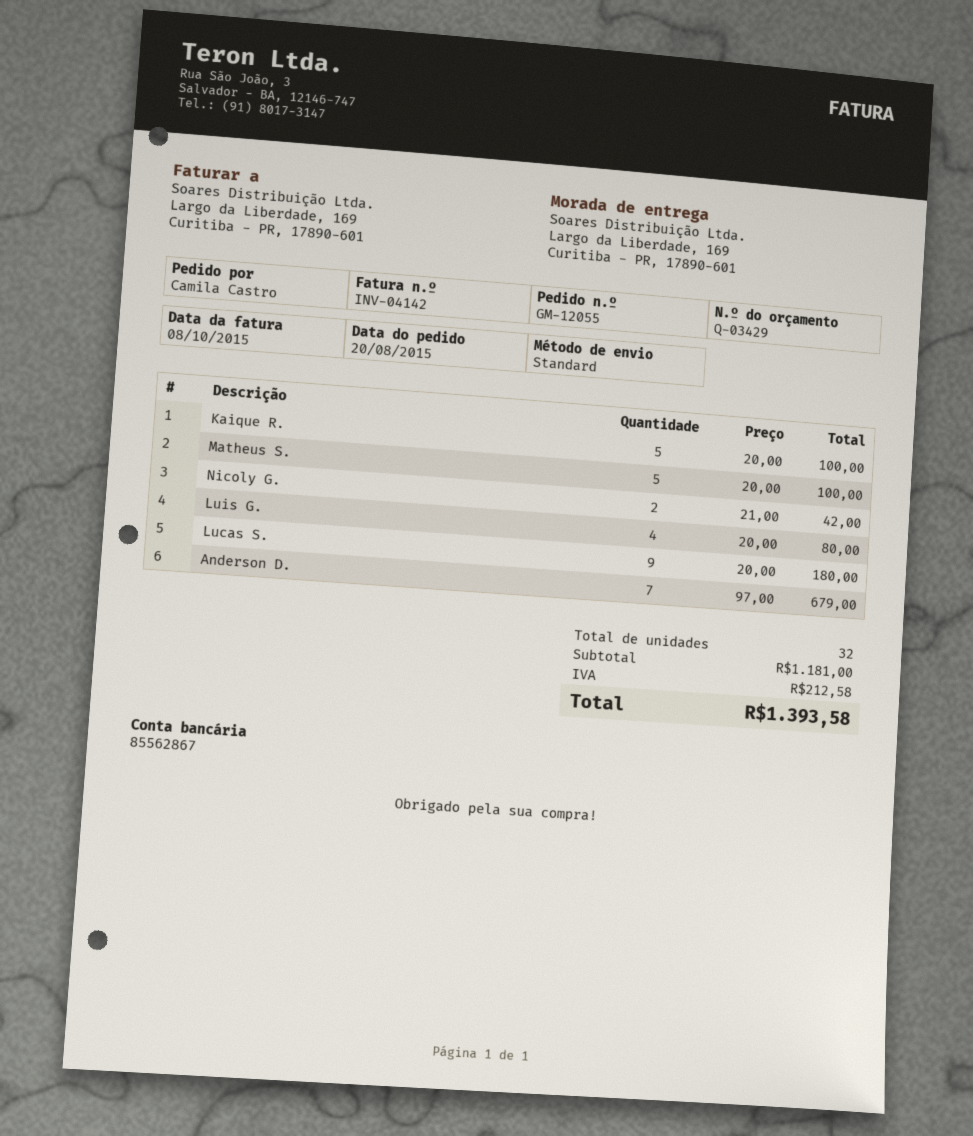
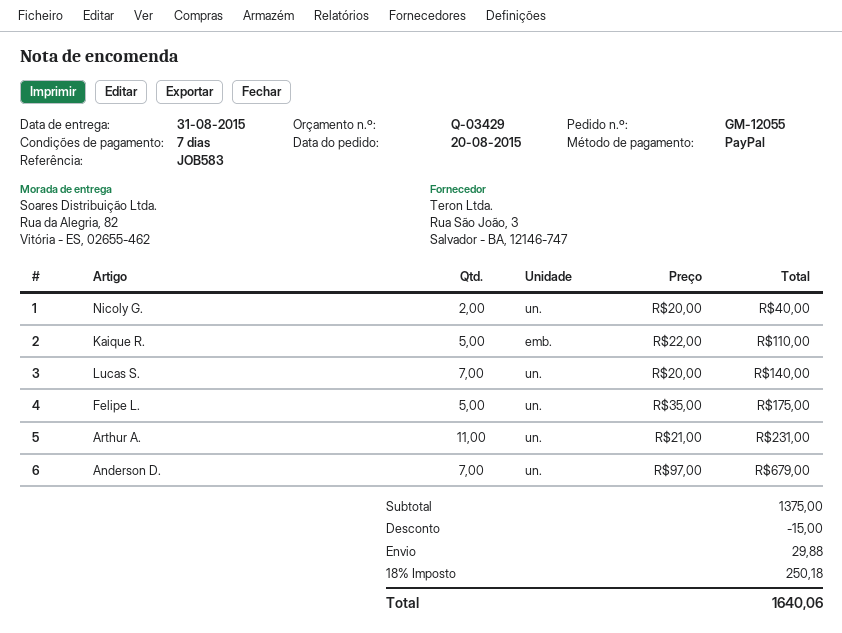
ship to: Largo da Liberdade, 169, Curitiba - PR, 17890-601 -> Rua da Alegria, 82, Vitória - ES, 02655-462
Kaique R.: 5 x 20.00 = 100.00 -> 5 x 22.00 = 110.00
Matheus S.: 5 x 20.00 = 100.00 -> none
Nicoly G.: 2 x 21.00 = 42.00 -> 2 x 20.00 = 40.00
Luis G.: 4 x 20.00 = 80.00 -> none
Lucas S.: 9 x 20.00 = 180.00 -> 7 x 20.00 = 140.00
Felipe L.: none -> 5 x 35.00 = 175.00
Arthur A.: none -> 11 x 21.00 = 231.00
subtotal: 1181.00 -> 1375.00
discount: none -> 15.00
shipping: none -> 29.88
tax: 212.58 -> 250.18
total: 1393.58 -> 1640.06

